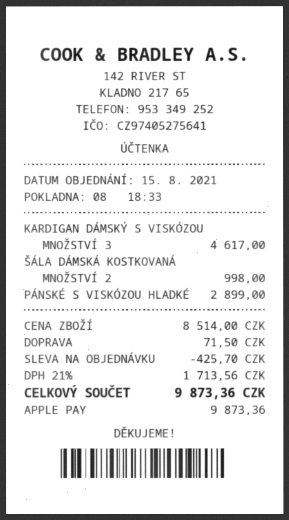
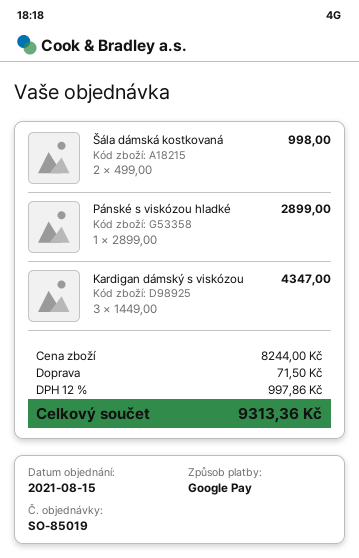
payment method: Apple Pay -> Google Pay
KARDIGAN DÁMSKÝ S VISKÓZOU: 3 for 4617.00 -> 3 for 4347.00
subtotal: 8514.00 -> 8244.00
discount: 425.70 -> none
tax: 21% = 1713.56 -> 12% = 997.86
total: 9873.36 -> 9313.36

